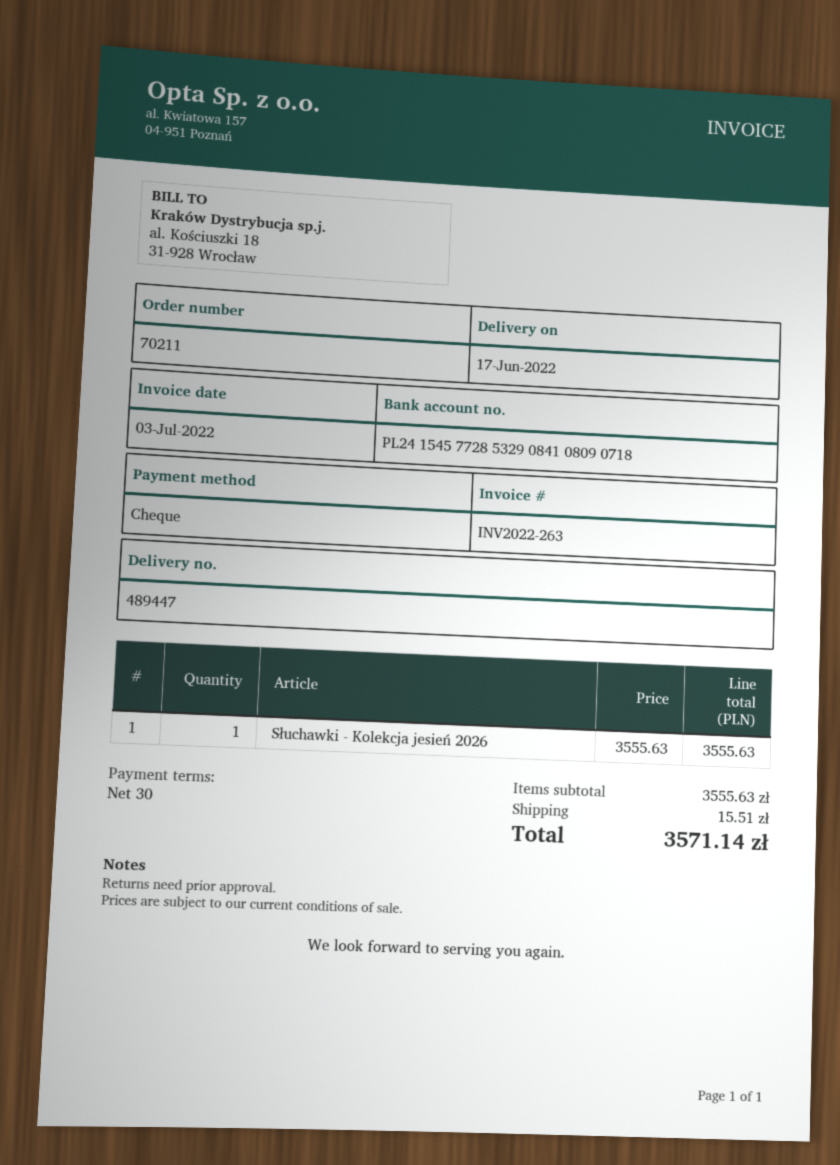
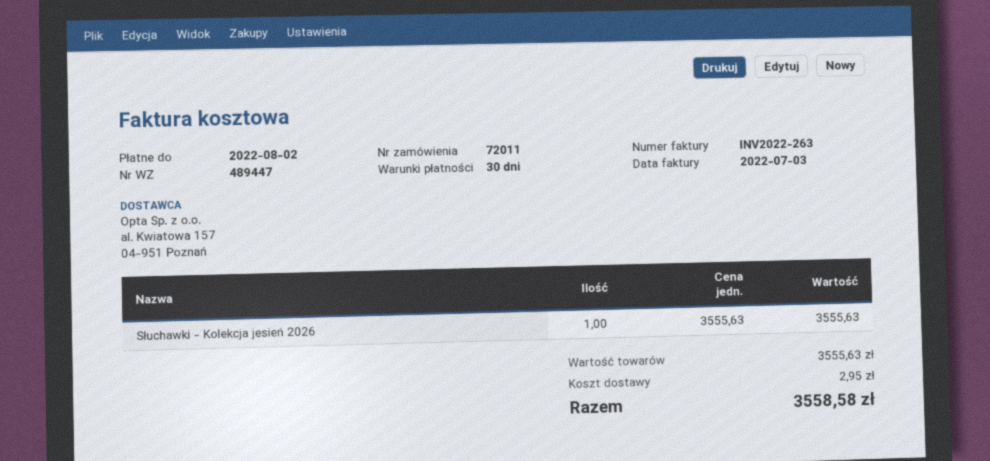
order number: 70211 -> 72011
shipping: 15.51 -> 2.95
total: 3571.14 -> 3558.58

